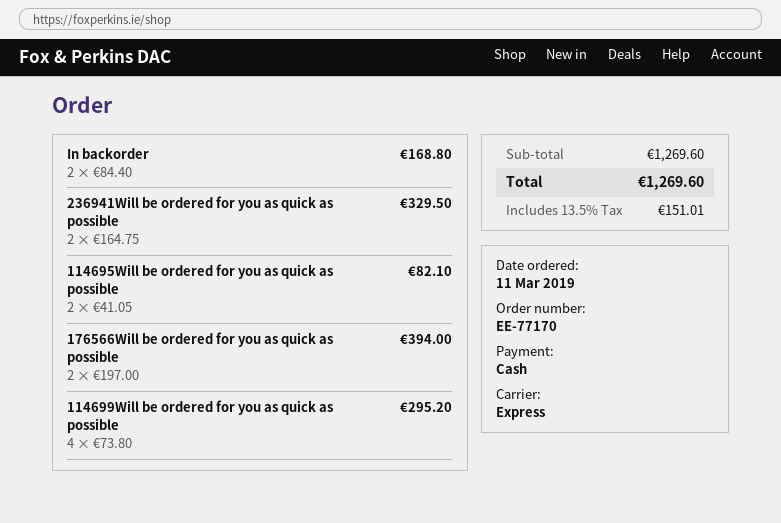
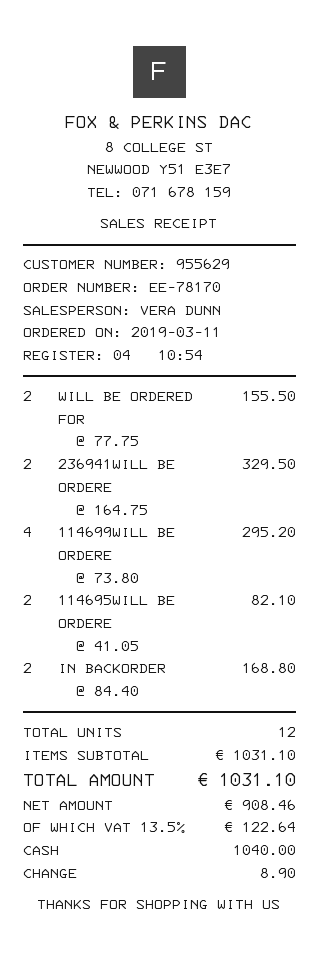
order number: EE-77170 -> EE-78170
176566Will be ordered for you as quick as possible: 2 x 197.00 = 394.00 -> none
WILL BE ORDERED FOR: none -> 2 x 77.75 = 155.50
subtotal: 1269.60 -> 1031.10
tax: 13.5% = 151.01 -> 13.5% = 122.64
total: 1269.60 -> 1031.10

